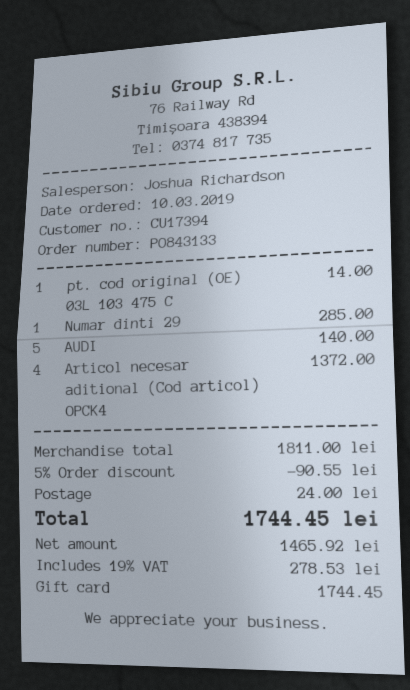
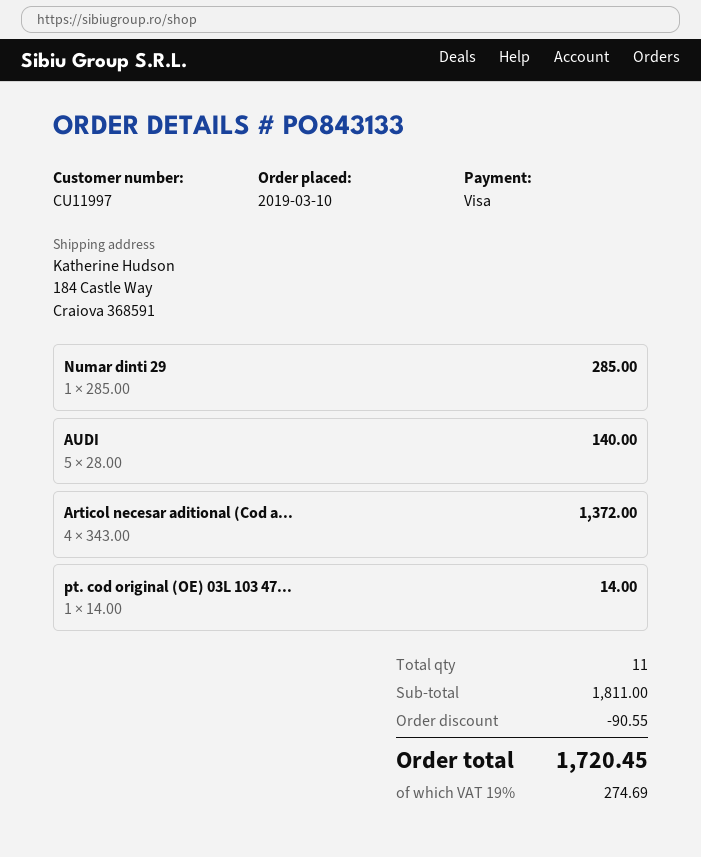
customer number: CU17394 -> CU11997
payment method: gift card -> Visa
shipping: 24.00 -> none
tax: 19% = 278.53 -> 19% = 274.69
total: 1744.45 -> 1720.45

